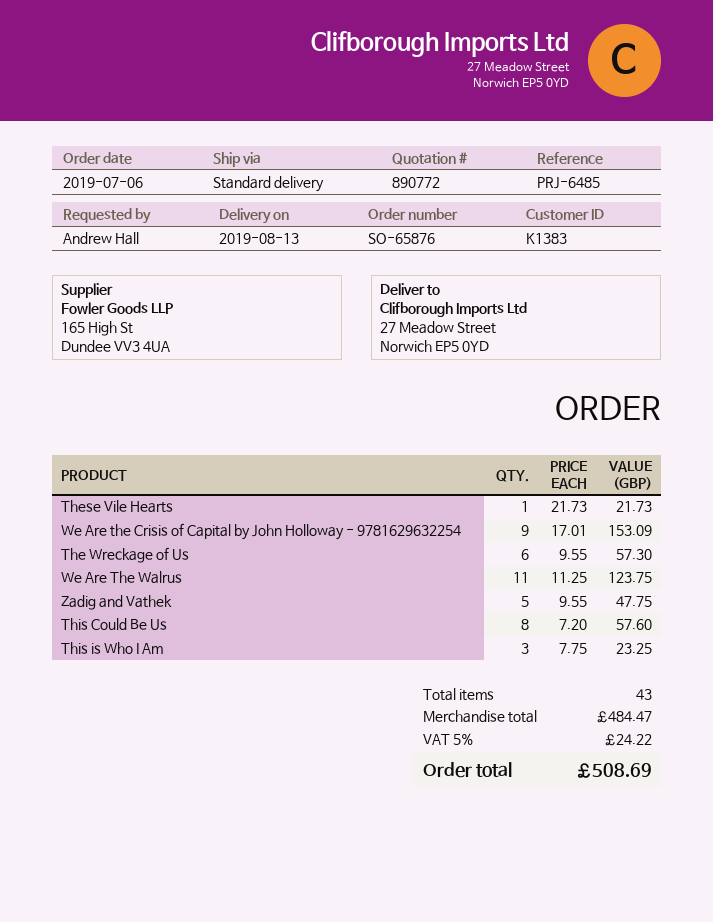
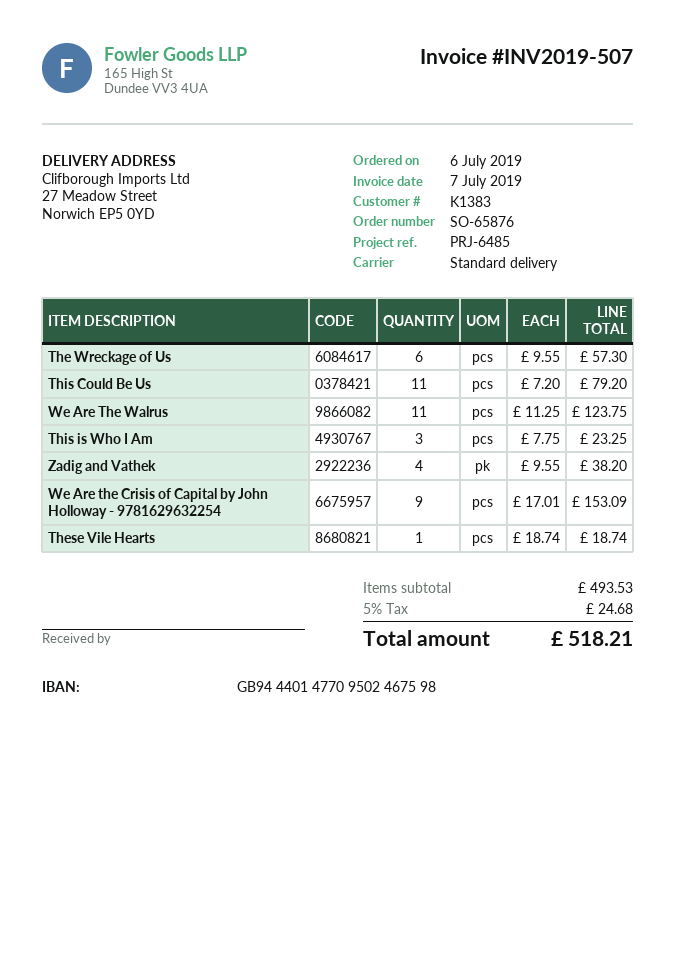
These Vile Hearts: 1 x 21.73 = 21.73 -> 1 x 18.74 = 18.74
Zadig and Vathek: 5 x 9.55 = 47.75 -> 4 x 9.55 = 38.20
This Could Be Us: 8 x 7.20 = 57.60 -> 11 x 7.20 = 79.20
subtotal: 484.47 -> 493.53
tax: 5% = 24.22 -> 5% = 24.68
total: 508.69 -> 518.21

